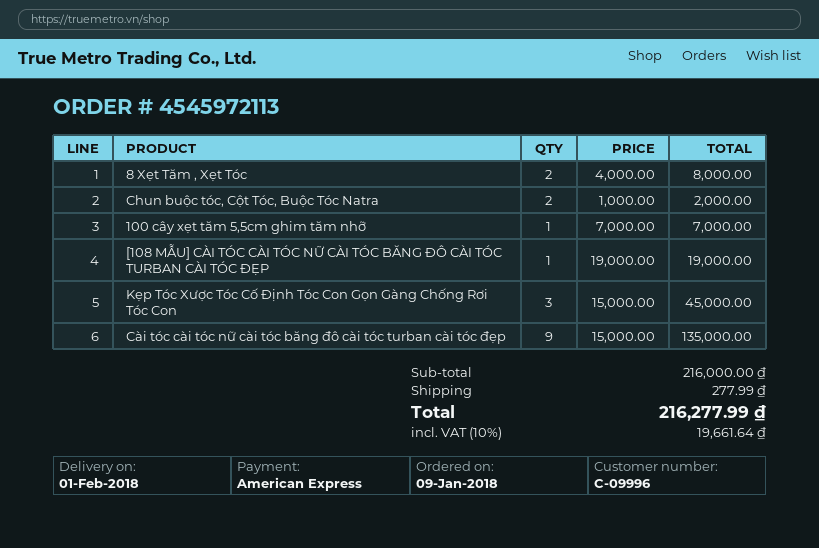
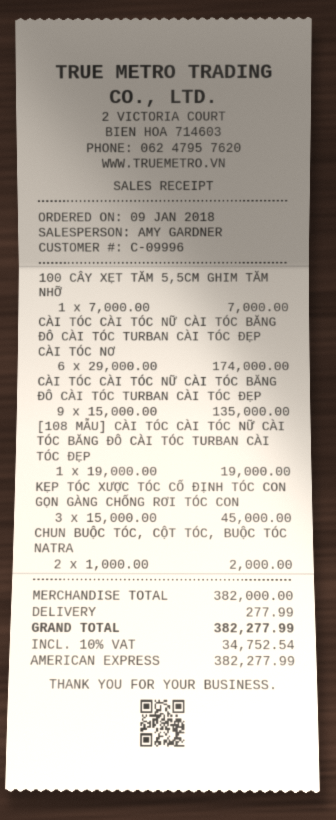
8 Xẹt Tăm , Xẹt Tóc: 2 x 4000.00 = 8000.00 -> none
CÀI TÓC CÀI TÓC NỮ CÀI TÓC BĂNG ĐÔ CÀI TÓC TURBAN CÀI TÓC ĐẸP CÀI TÓC NƠ: none -> 6 x 29000.00 = 174000.00
subtotal: 216000.00 -> 382000.00
tax: 10% = 19661.64 -> 10% = 34752.54
total: 216277.99 -> 382277.99

